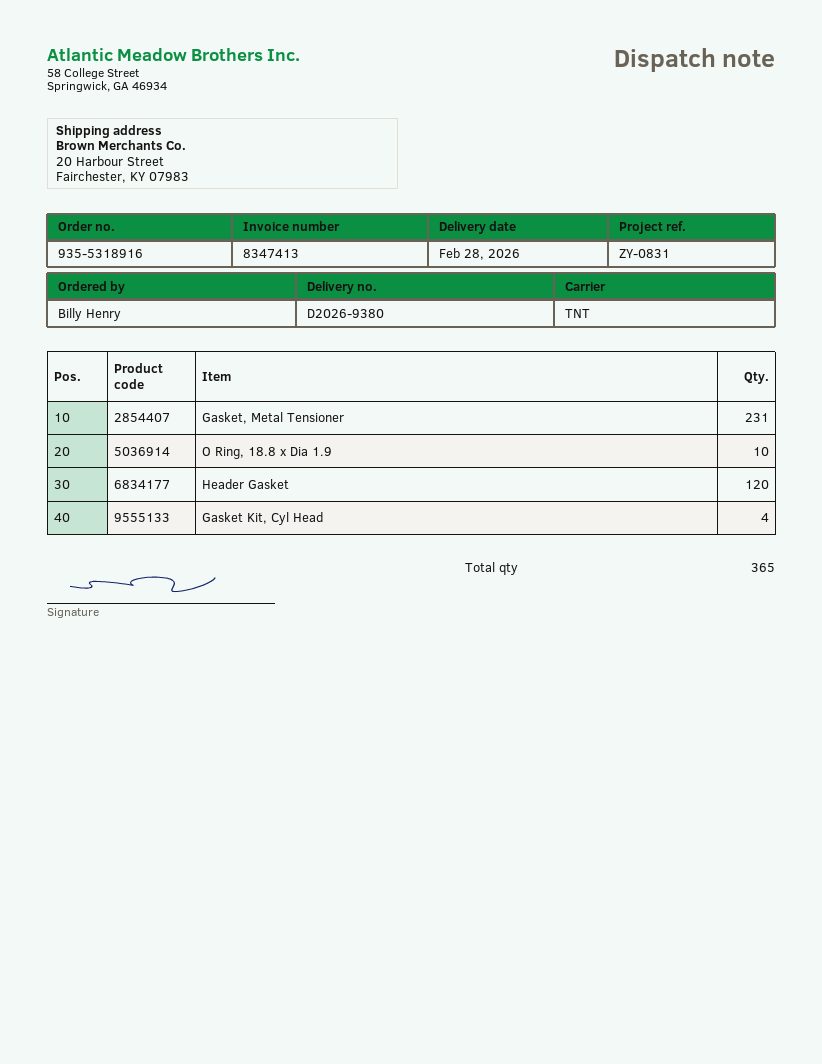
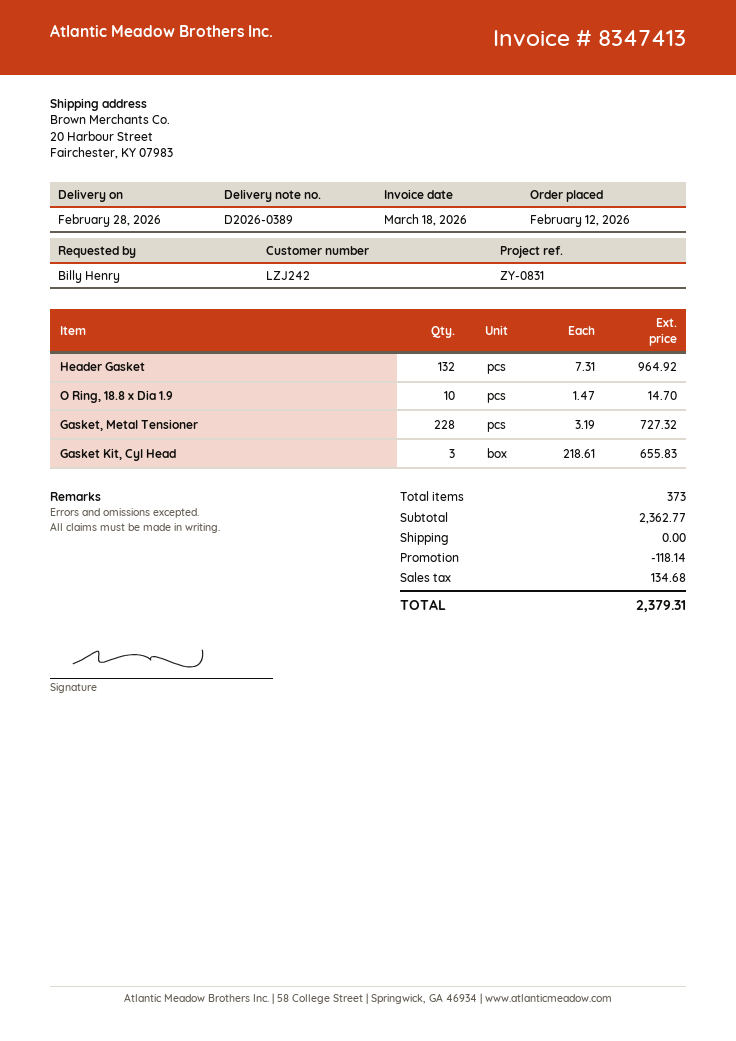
delivery note number: D2026-9380 -> D2026-0389
Gasket, Metal Tensioner: 231 -> 228
Header Gasket: 120 -> 132
Gasket Kit, Cyl Head: 4 -> 3
total quantity: 365 -> 373

